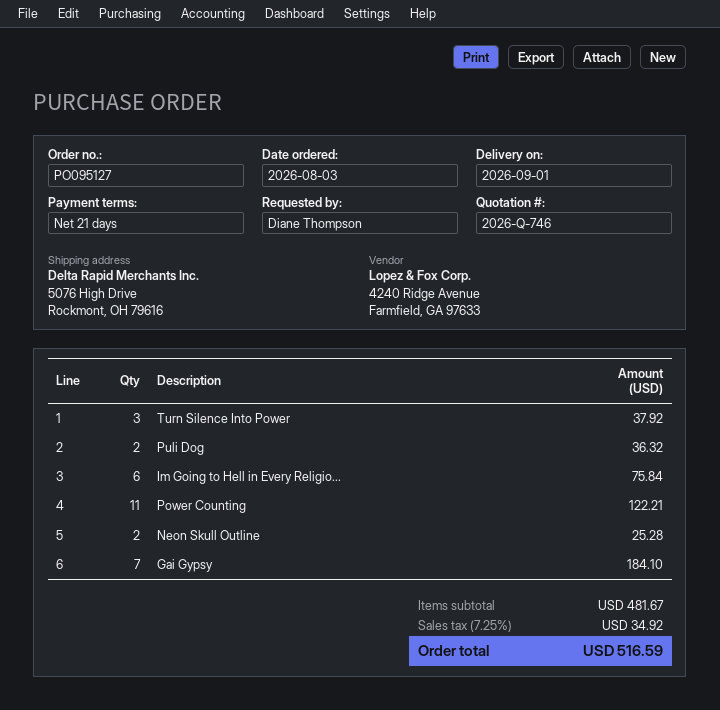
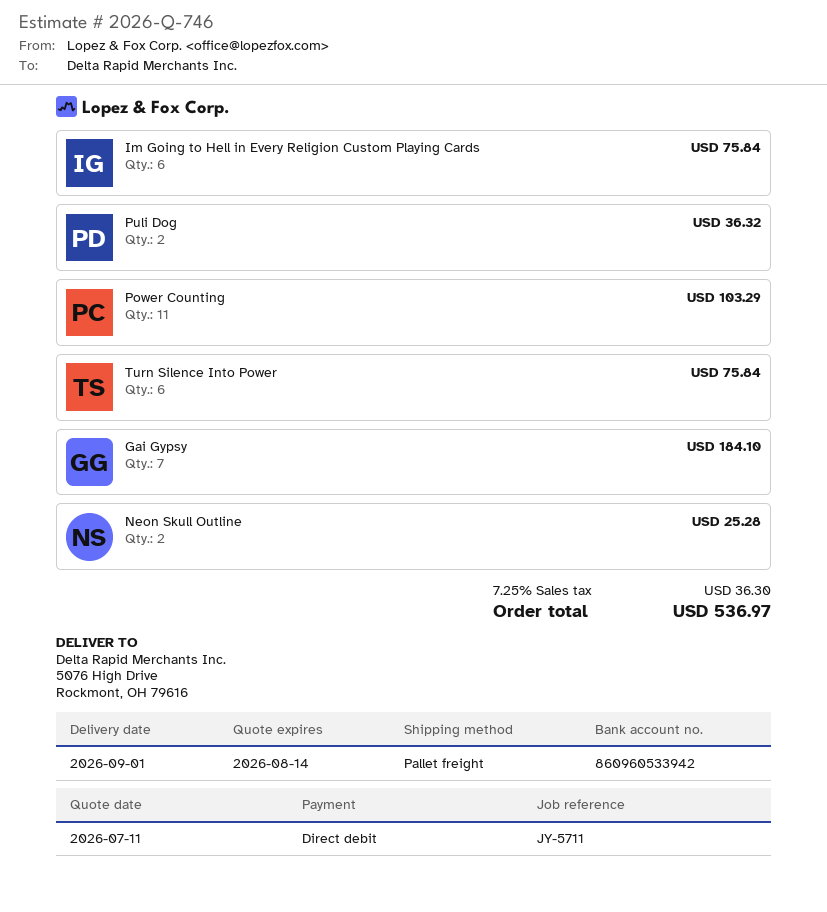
Turn Silence Into Power: 3 for 37.92 -> 6 for 75.84
Power Counting: 11 for 122.21 -> 11 for 103.29
tax: 7.25% = 34.92 -> 7.25% = 36.30
total: 516.59 -> 536.97

